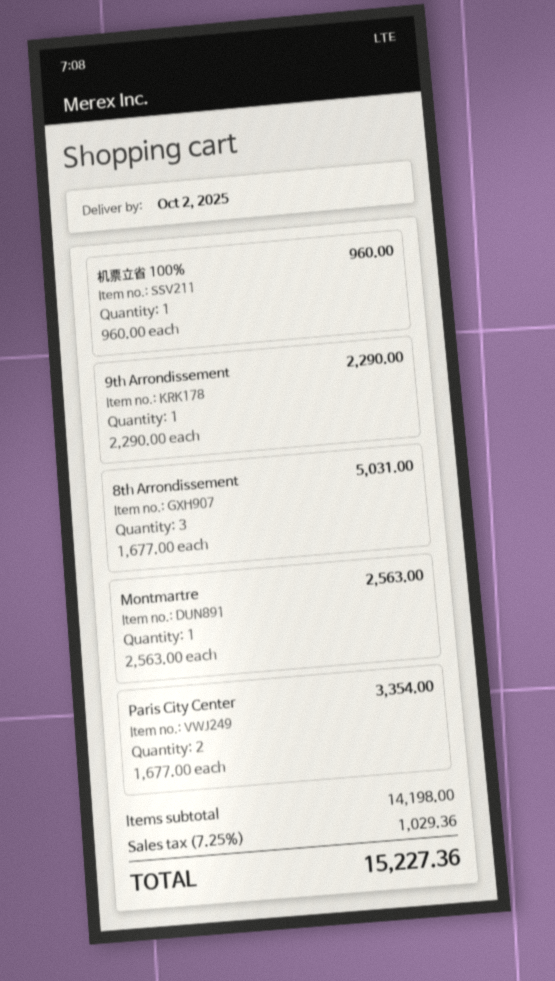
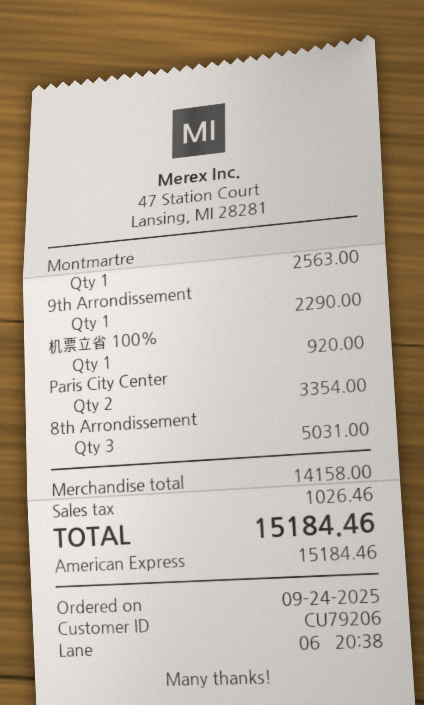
机票立省 100%: 1 for 960.00 -> 1 for 920.00
subtotal: 14198.00 -> 14158.00
tax: 1029.36 -> 1026.46
total: 15227.36 -> 15184.46

